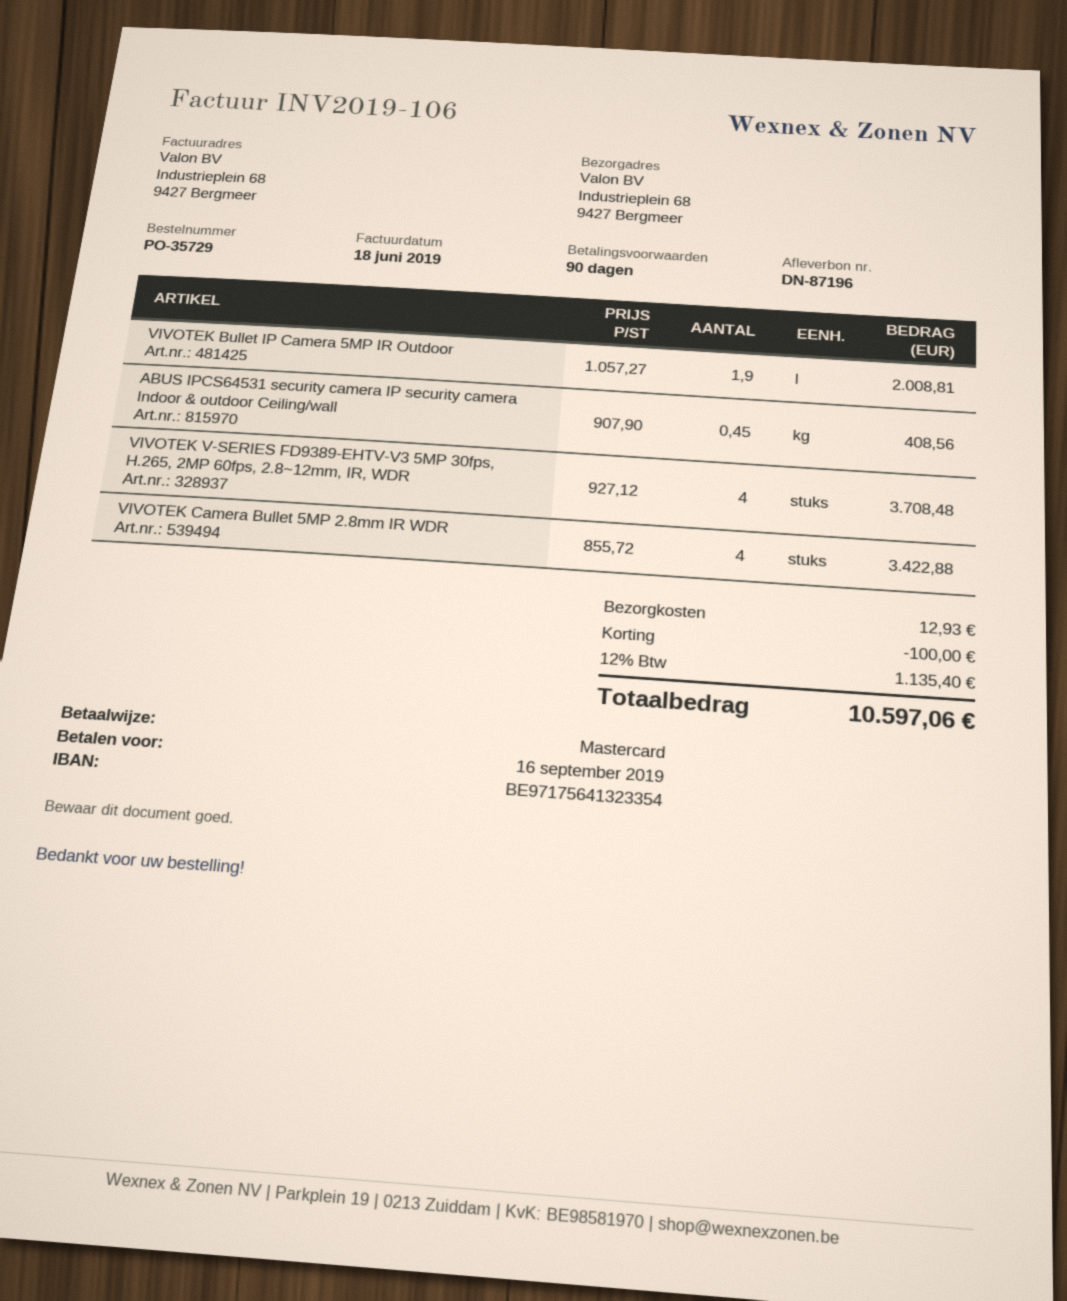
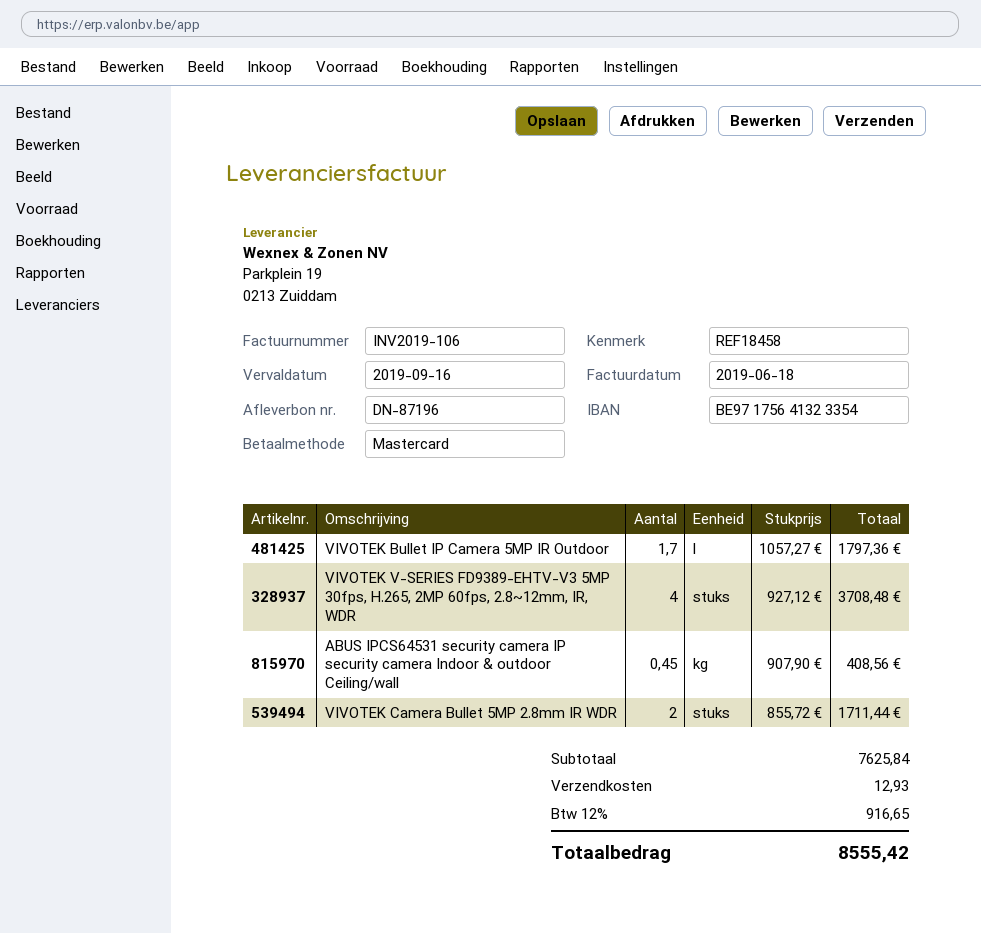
VIVOTEK Bullet IP Camera 5MP IR Outdoor: 1.9 x 1057.27 = 2008.81 -> 1.7 x 1057.27 = 1797.36
VIVOTEK Camera Bullet 5MP 2.8mm IR WDR: 4 x 855.72 = 3422.88 -> 2 x 855.72 = 1711.44
discount: 100.00 -> none
tax: 12% = 1135.40 -> 12% = 916.65
total: 10597.06 -> 8555.42

